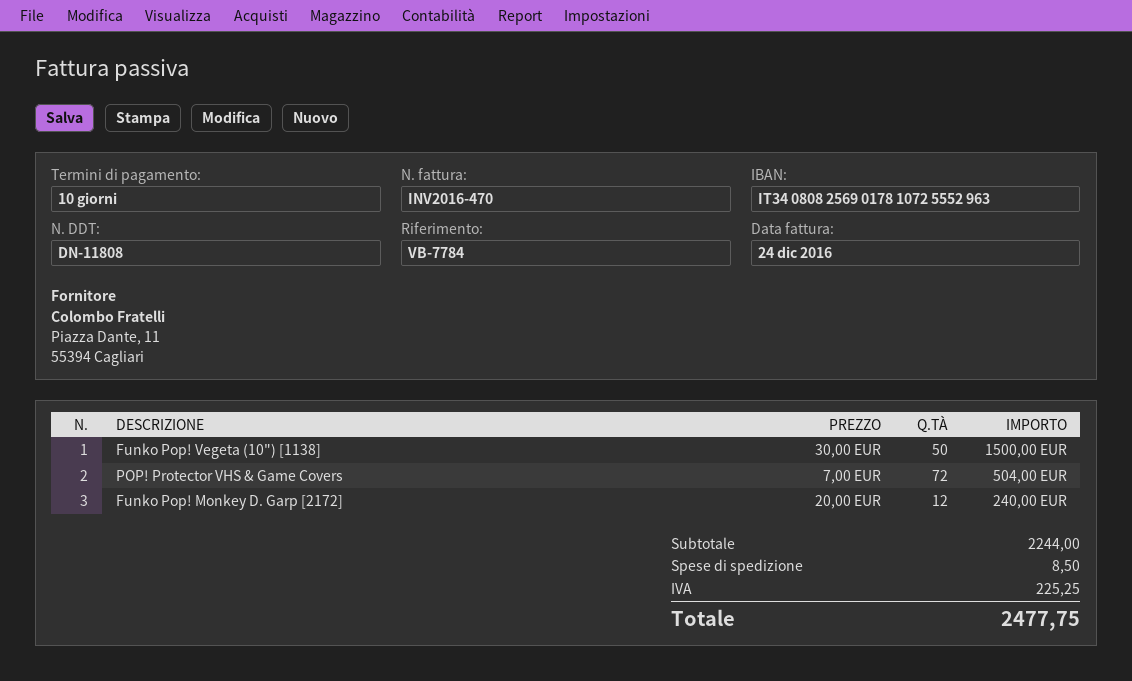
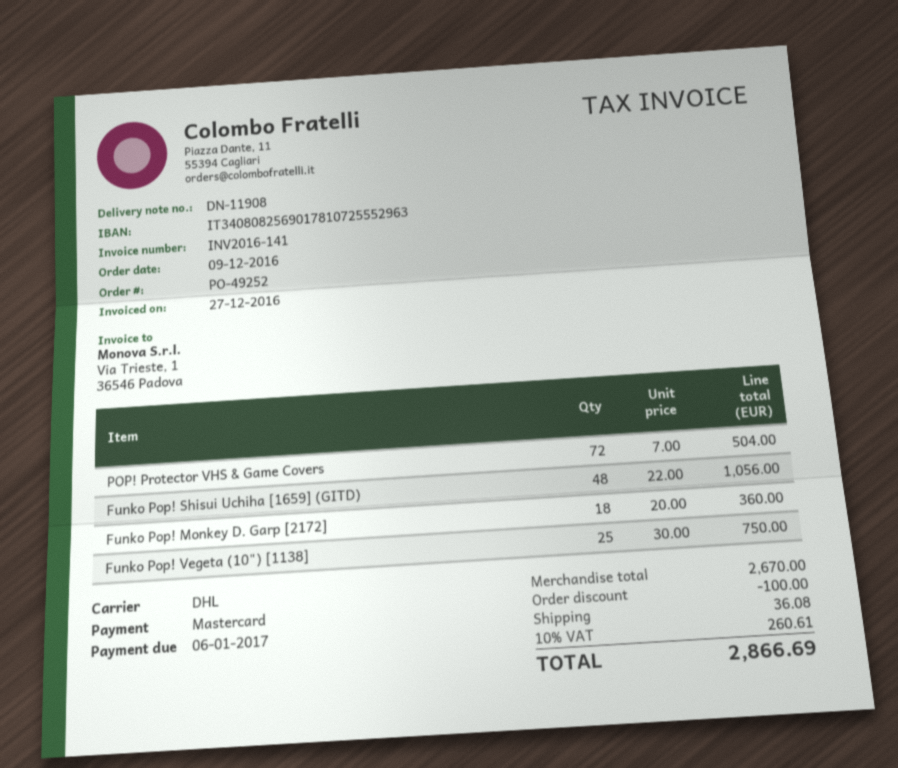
delivery note number: DN-11808 -> DN-11908
invoice number: INV2016-470 -> INV2016-141
invoice date: 2016-12-24 -> 2016-12-27
Funko Pop! Vegeta (10") [1138]: 50 x 30.00 = 1500.00 -> 25 x 30.00 = 750.00
Funko Pop! Monkey D. Garp [2172]: 12 x 20.00 = 240.00 -> 18 x 20.00 = 360.00
Funko Pop! Shisui Uchiha [1659] (GITD): none -> 48 x 22.00 = 1056.00
subtotal: 2244.00 -> 2670.00
discount: none -> 100.00
shipping: 8.50 -> 36.08
tax: 225.25 -> 260.61
total: 2477.75 -> 2866.69

